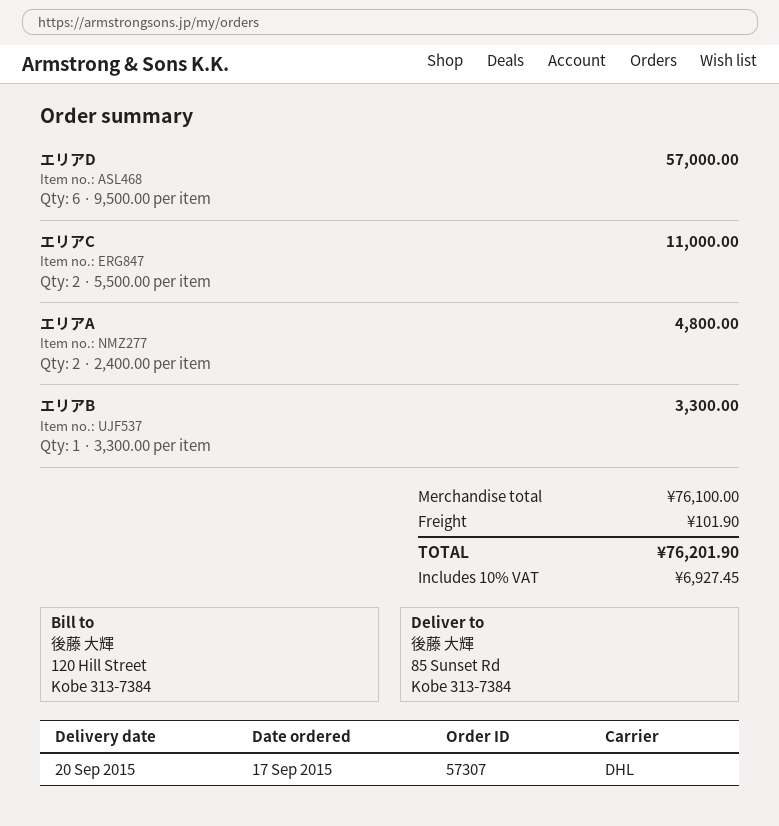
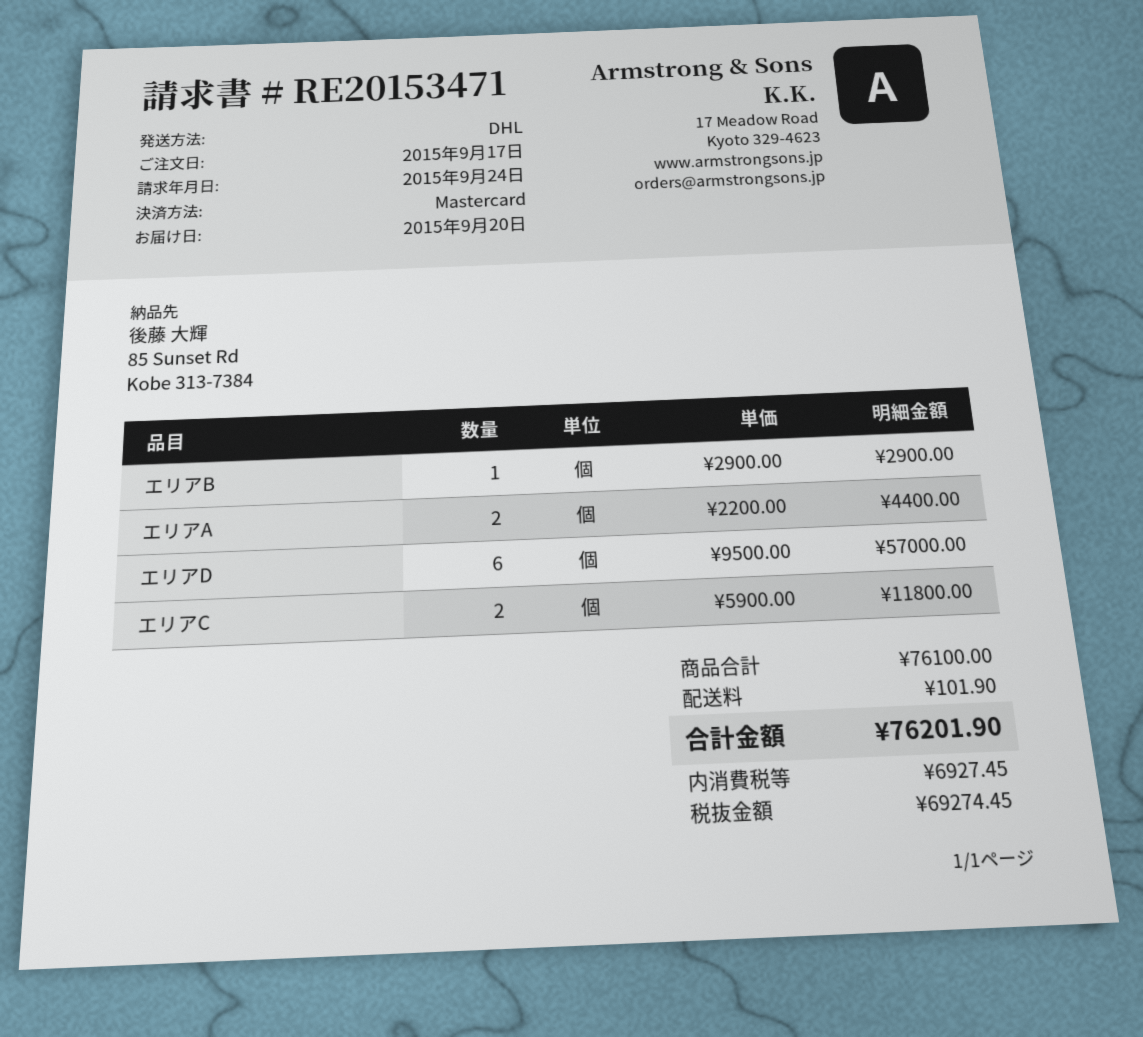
エリアC: 2 x 5500.00 = 11000.00 -> 2 x 5900.00 = 11800.00
エリアA: 2 x 2400.00 = 4800.00 -> 2 x 2200.00 = 4400.00
エリアB: 1 x 3300.00 = 3300.00 -> 1 x 2900.00 = 2900.00

